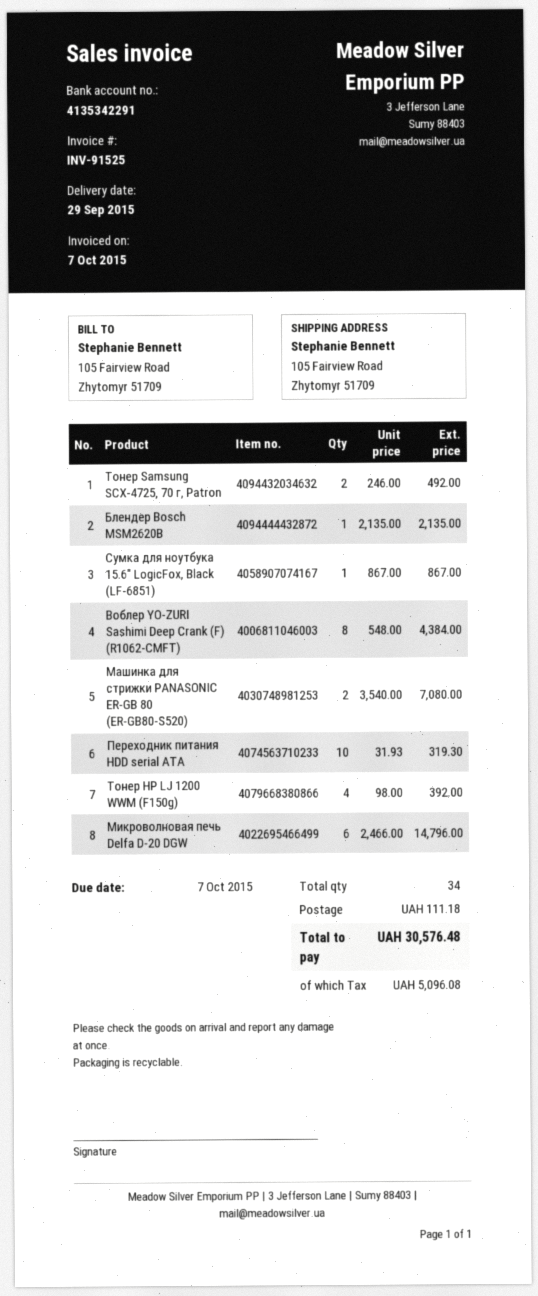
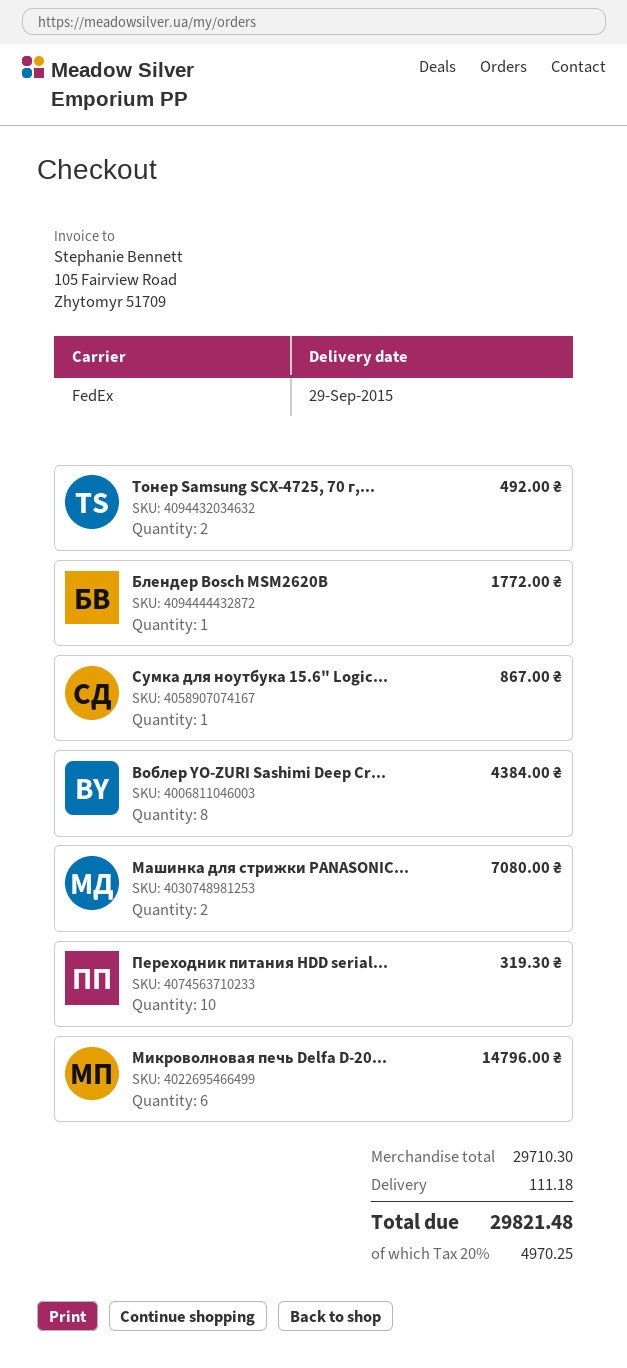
Блендер Bosch MSM2620B: 1 for 2135.00 -> 1 for 1772.00
Тонер HP LJ 1200 WWM (F150g): 4 for 392.00 -> none
tax: 5096.08 -> 4970.25
total: 30576.48 -> 29821.48

